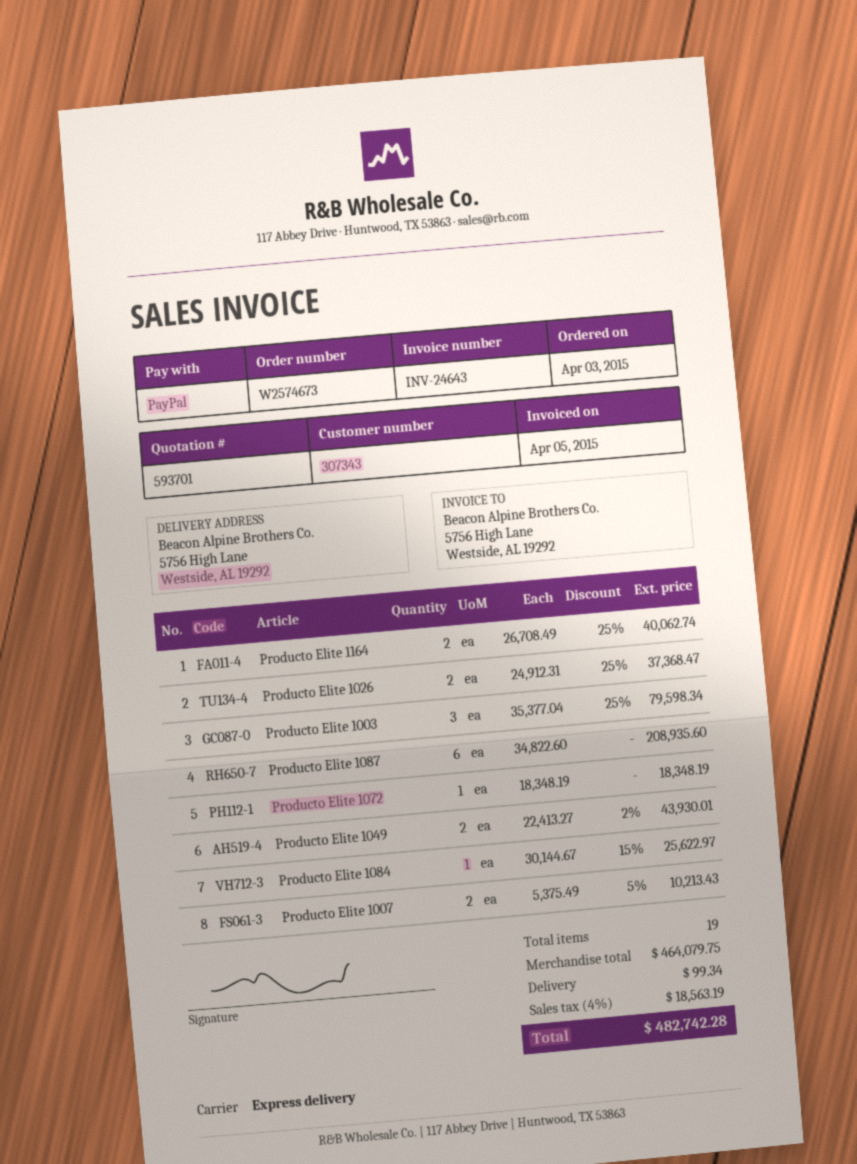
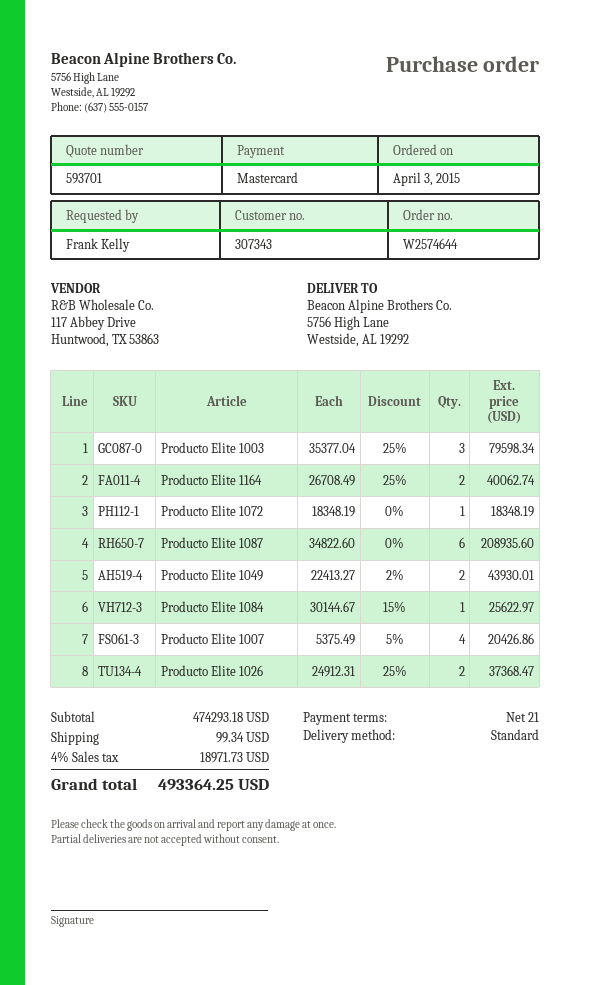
order number: W2574673 -> W2574644
payment method: PayPal -> Mastercard
shipping method: express -> standard
Producto Elite 1007: 2 x 5375.49 - 5% = 10213.43 -> 4 x 5375.49 - 5% = 20426.86
subtotal: 464079.75 -> 474293.18
tax: 4% = 18563.19 -> 4% = 18971.73
total: 482742.28 -> 493364.25

